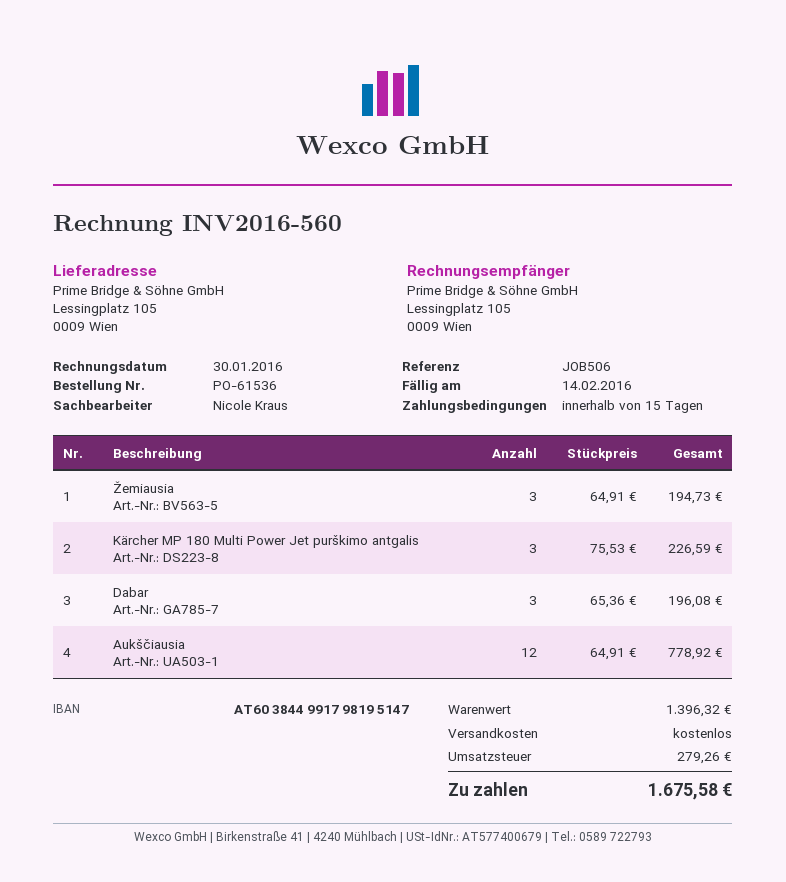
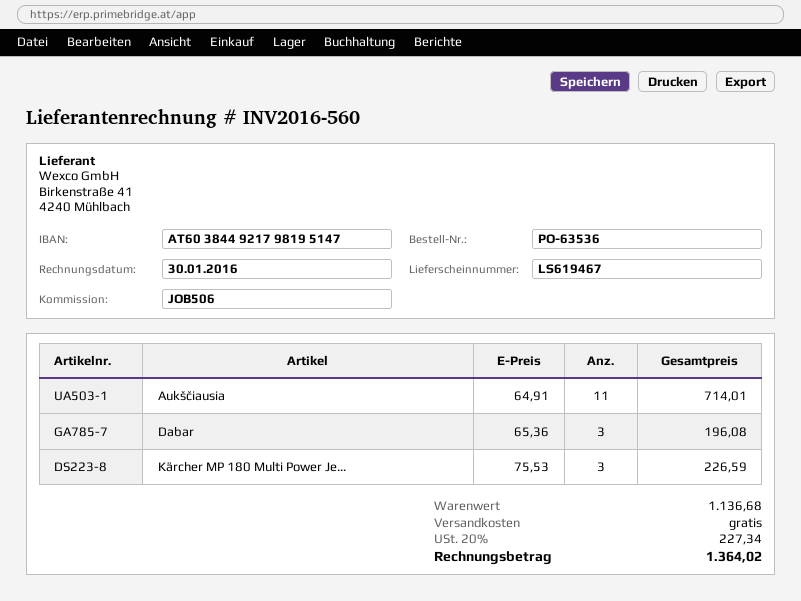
order number: PO-61536 -> PO-63536
bank account: AT603844991798195147 -> AT603844921798195147
Žemiausia: 3 x 64.91 = 194.73 -> none
Aukščiausia: 12 x 64.91 = 778.92 -> 11 x 64.91 = 714.01
subtotal: 1396.32 -> 1136.68
tax: 279.26 -> 227.34
total: 1675.58 -> 1364.02

